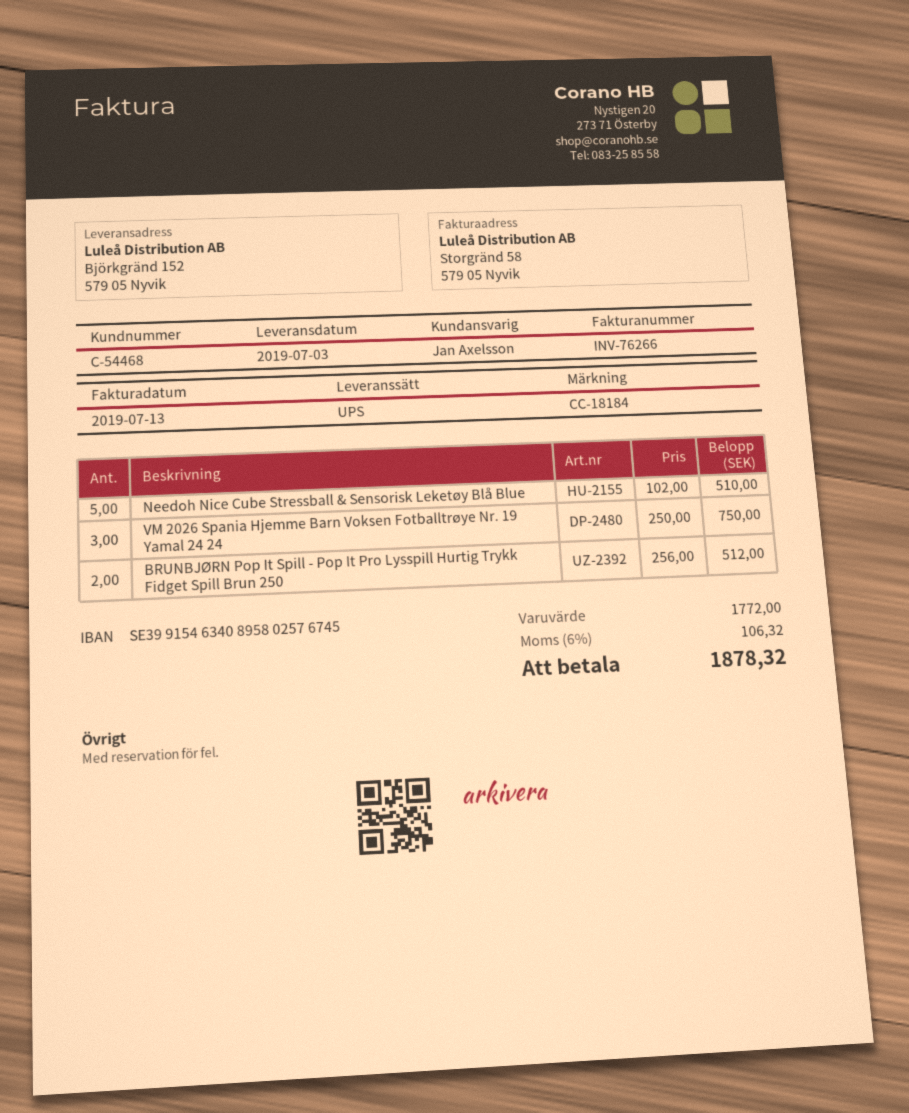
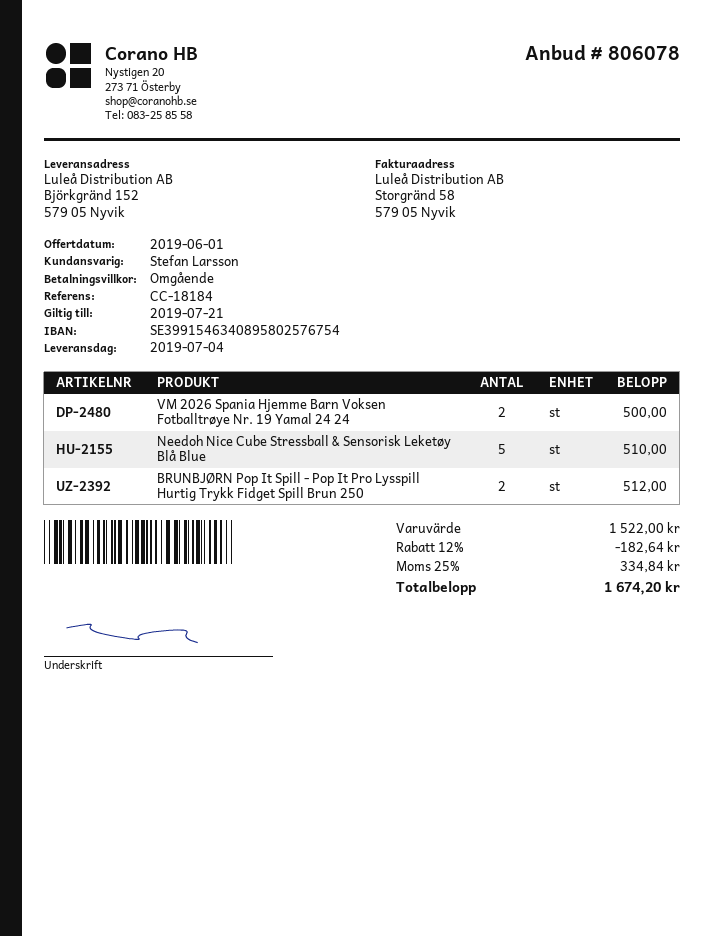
delivery date: 2019-07-03 -> 2019-07-04
sales rep: Jan Axelsson -> Stefan Larsson
bank account: SE3991546340895802576745 -> SE3991546340895802576754
VM 2026 Spania Hjemme Barn Voksen Fotballtrøye Nr. 19 Yamal 24 24: 3 for 750.00 -> 2 for 500.00
subtotal: 1772.00 -> 1522.00
discount: none -> 12% = 182.64
tax: 6% = 106.32 -> 25% = 334.84
total: 1878.32 -> 1674.20

